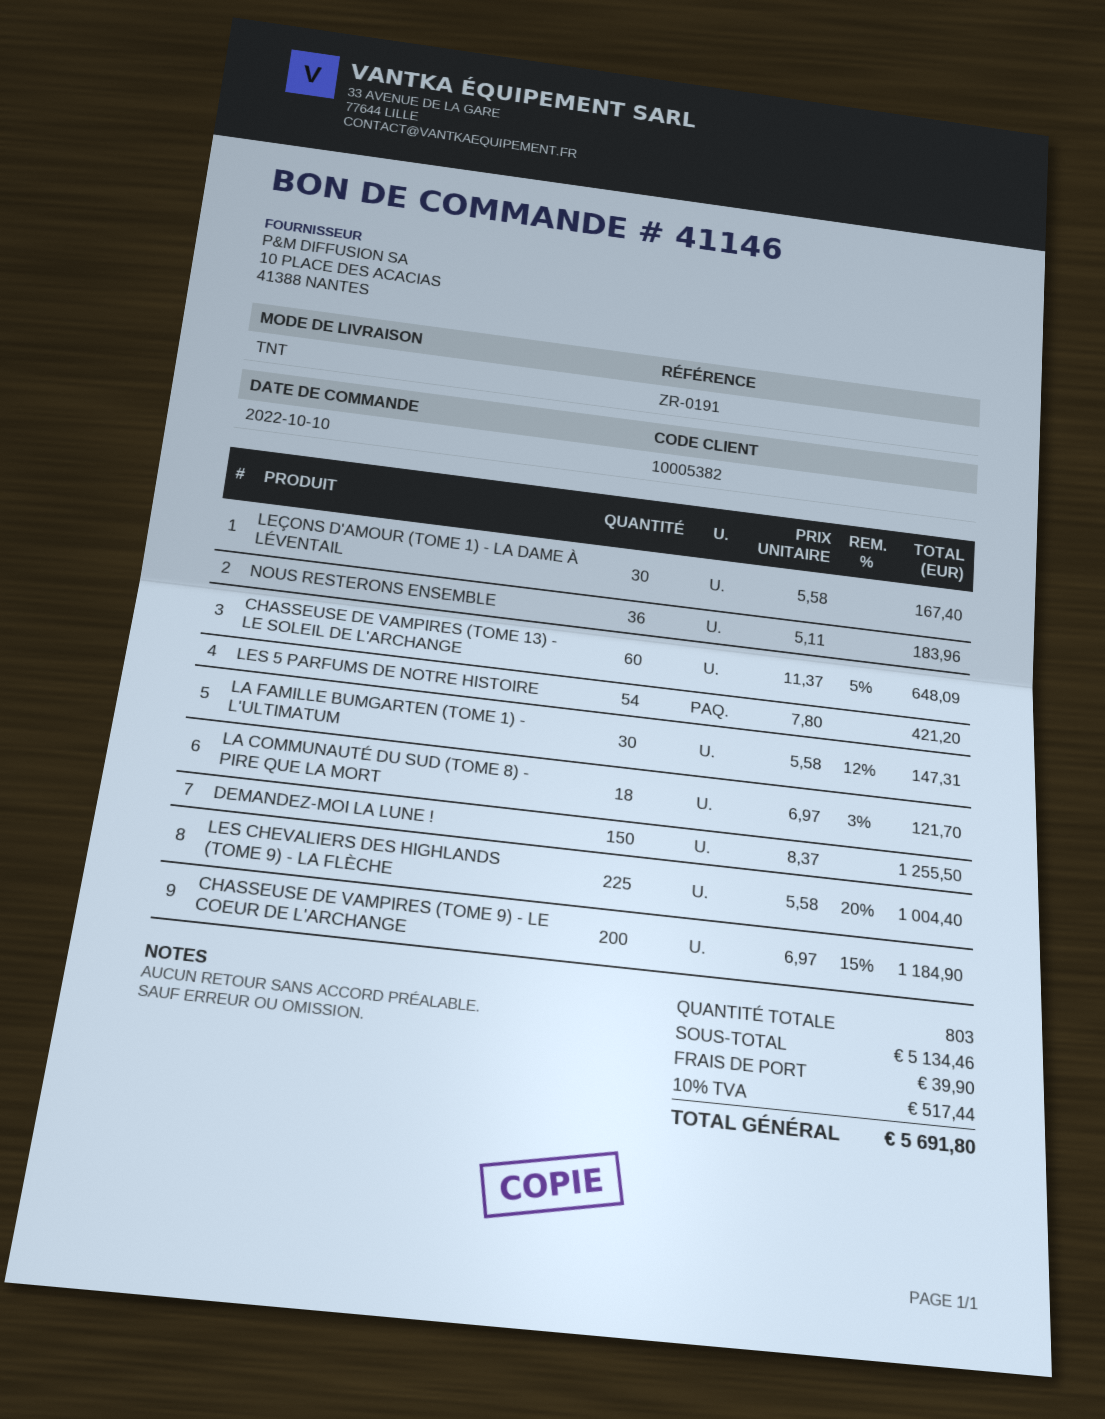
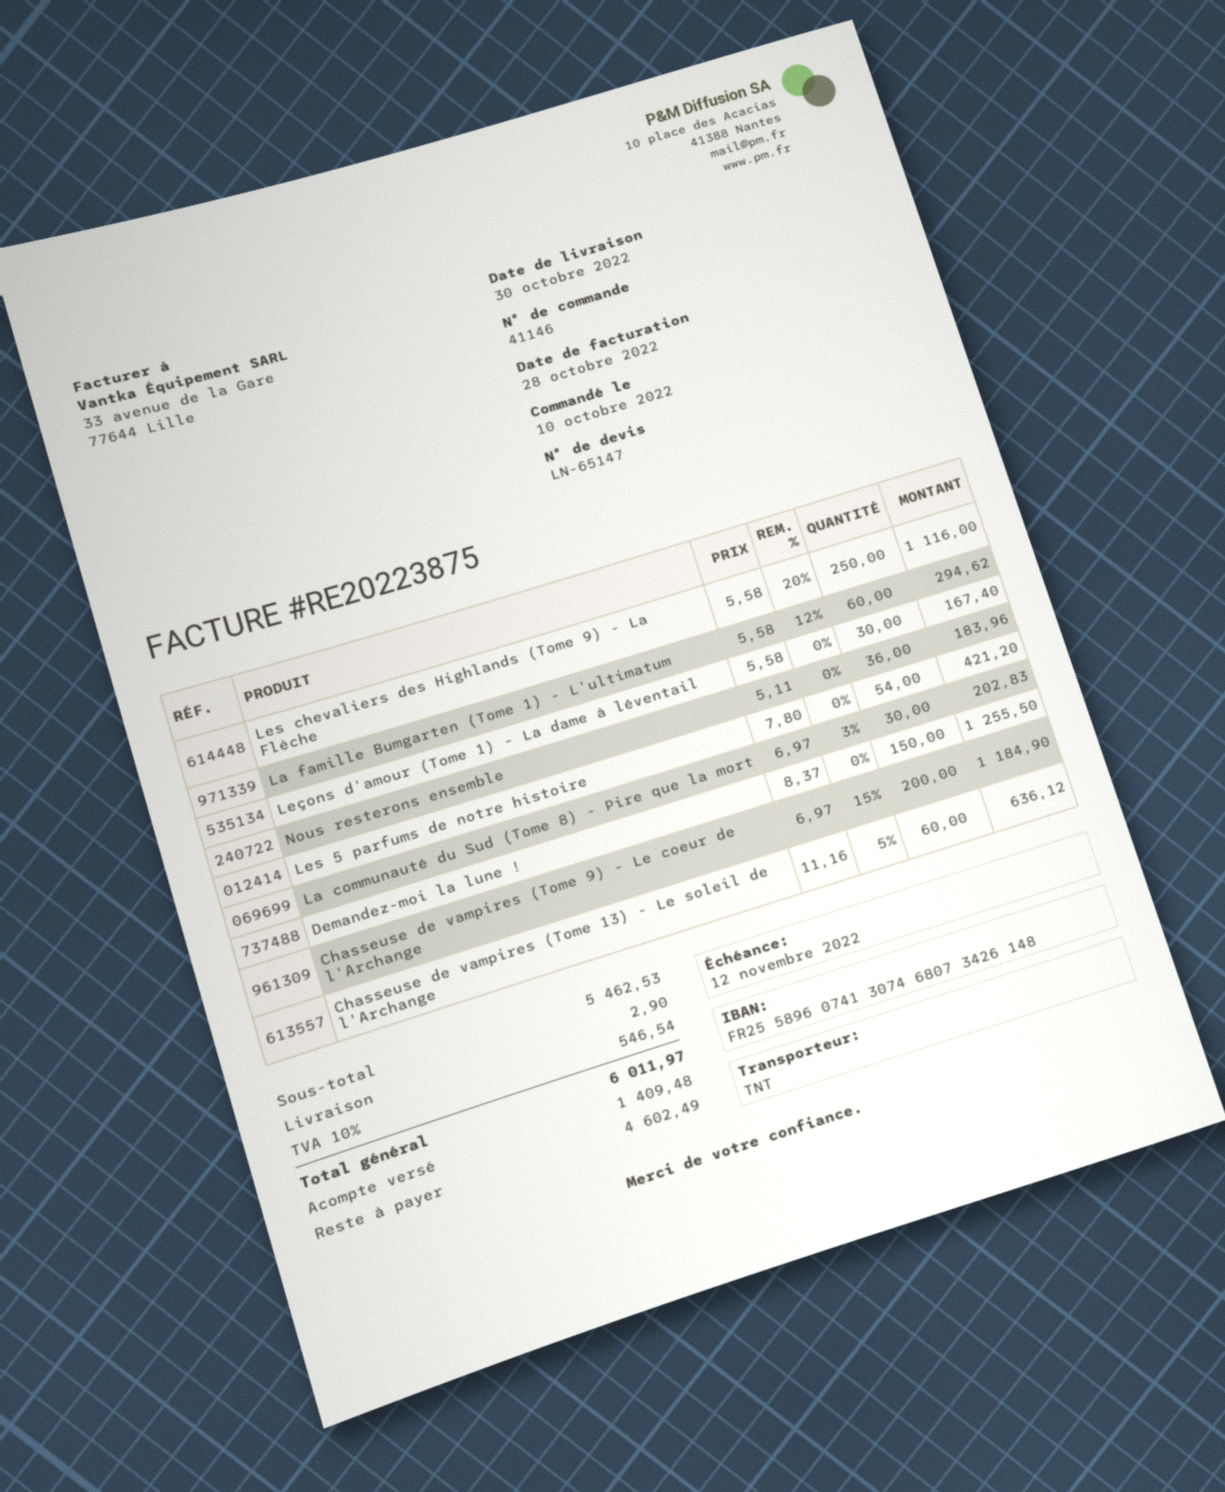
CHASSEUSE DE VAMPIRES (TOME 13) - LE SOLEIL DE L'ARCHANGE: 60 x 11.37 - 5% = 648.09 -> 60 x 11.16 - 5% = 636.12
LA FAMILLE BUMGARTEN (TOME 1) - L'ULTIMATUM: 30 x 5.58 - 12% = 147.31 -> 60 x 5.58 - 12% = 294.62
LA COMMUNAUTÉ DU SUD (TOME 8) - PIRE QUE LA MORT: 18 x 6.97 - 3% = 121.70 -> 30 x 6.97 - 3% = 202.83
LES CHEVALIERS DES HIGHLANDS (TOME 9) - LA FLÈCHE: 225 x 5.58 - 20% = 1004.40 -> 250 x 5.58 - 20% = 1116.00
subtotal: 5134.46 -> 5462.53
shipping: 39.90 -> 2.90
tax: 10% = 517.44 -> 10% = 546.54
total: 5691.80 -> 6011.97

